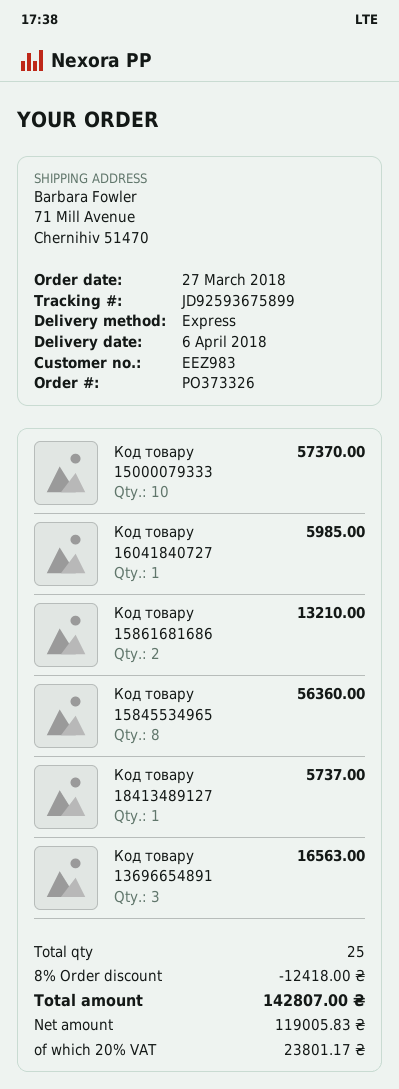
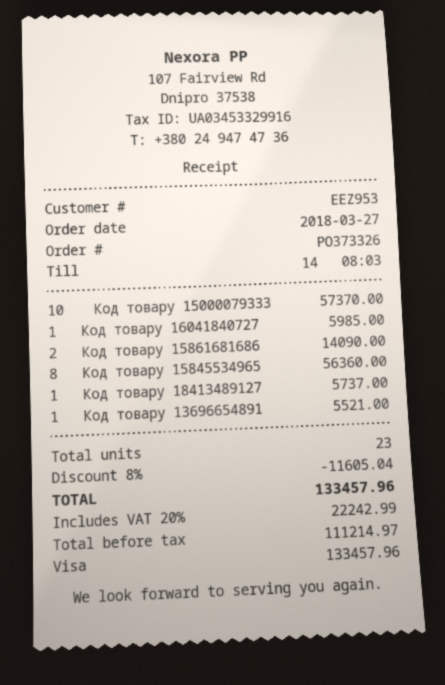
customer number: EEZ983 -> EEZ953
Код товару 15861681686: 2 for 13210.00 -> 2 for 14090.00
Код товару 13696654891: 3 for 16563.00 -> 1 for 5521.00
total quantity: 25 -> 23
discount: 8% = 12418.00 -> 8% = 11605.04
net: 119005.83 -> 111214.97
tax: 20% = 23801.17 -> 20% = 22242.99
total: 142807.00 -> 133457.96

